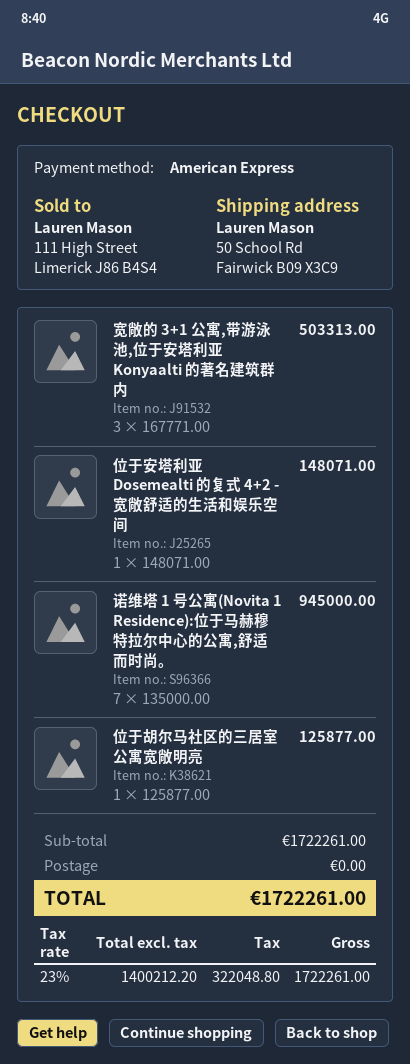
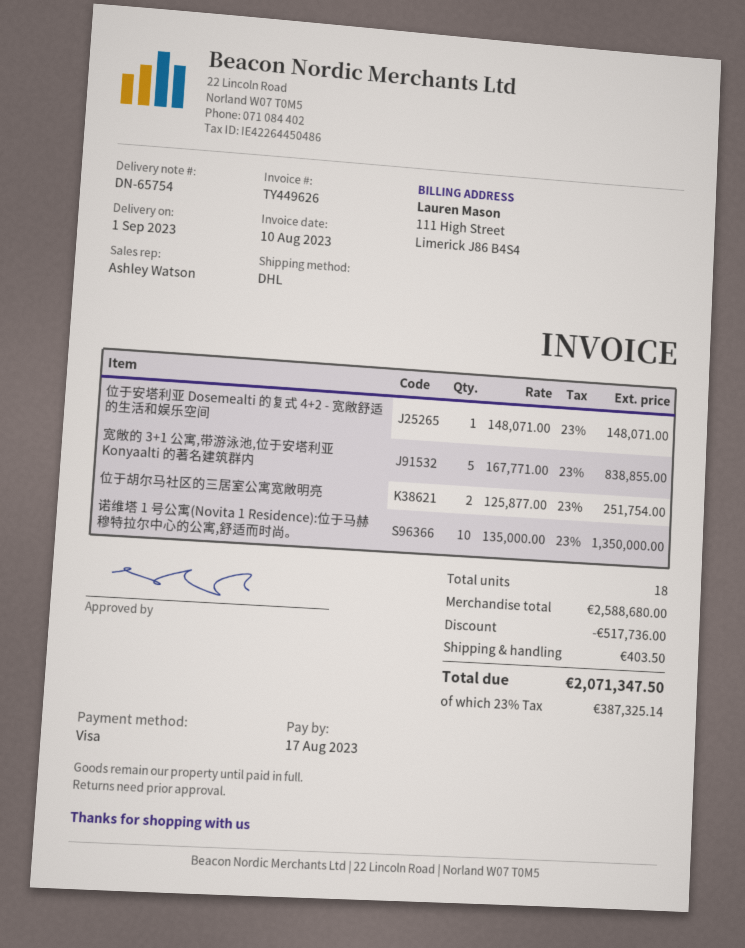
payment method: American Express -> Visa
宽敞的 3+1 公寓,带游泳池,位于安塔利亚 Konyaalti 的著名建筑群内: 3 x 167771.00 = 503313.00 -> 5 x 167771.00 = 838855.00
诺维塔 1 号公寓(Novita 1 Residence):位于马赫穆特拉尔中心的公寓,舒适而时尚。: 7 x 135000.00 = 945000.00 -> 10 x 135000.00 = 1350000.00
位于胡尔马社区的三居室公寓宽敞明亮: 1 x 125877.00 = 125877.00 -> 2 x 125877.00 = 251754.00
subtotal: 1722261.00 -> 2588680.00
discount: none -> 517736.00
shipping: 0.00 -> 403.50
tax: 23% = 322048.80 -> 23% = 387325.14
total: 1722261.00 -> 2071347.50

